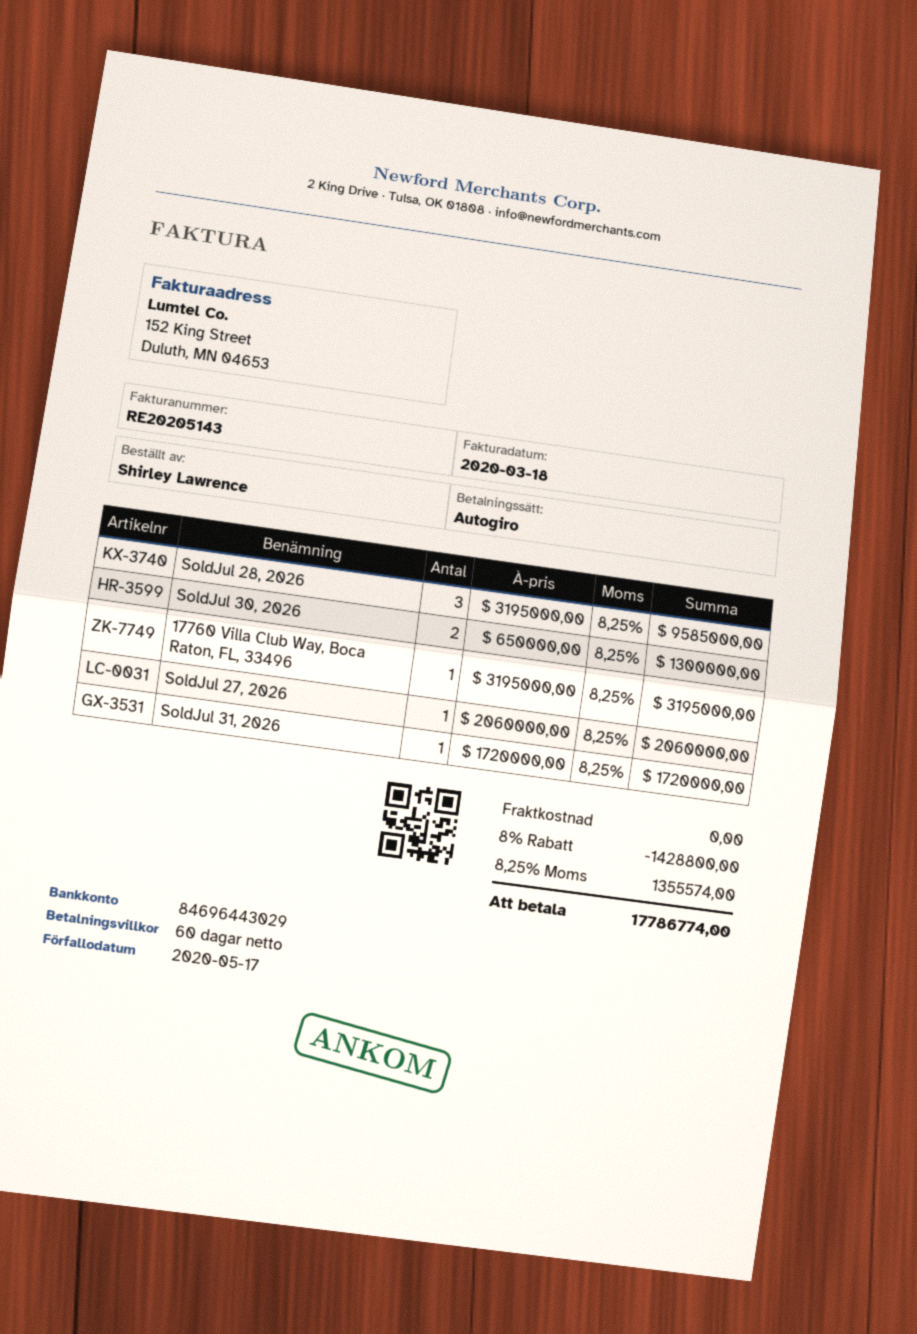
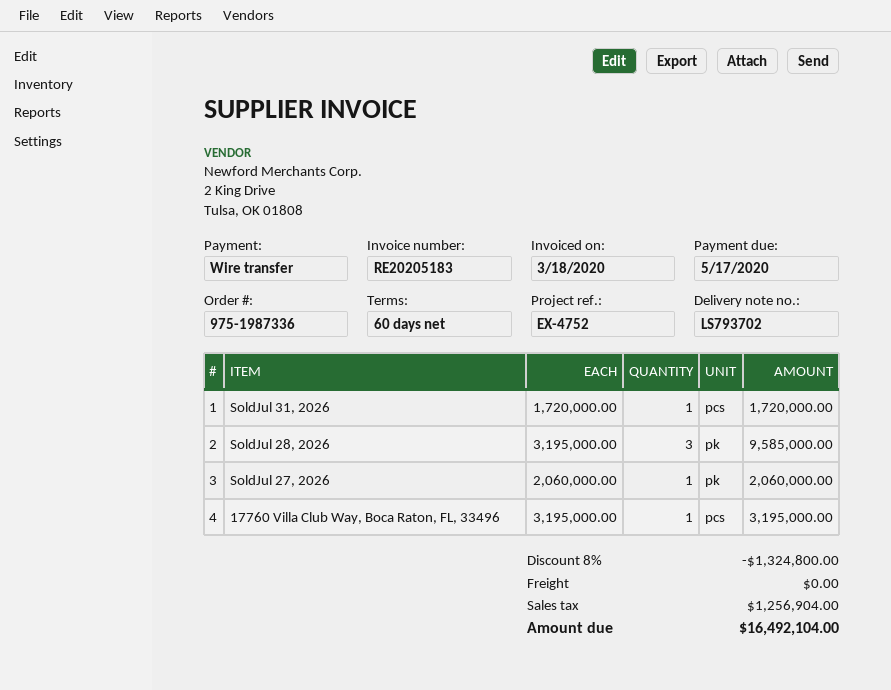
invoice number: RE20205143 -> RE20205183
payment method: direct debit -> bank transfer
SoldJul 30, 2026: 2 x 650000.00 = 1300000.00 -> none
discount: 8% = 1428800.00 -> 8% = 1324800.00
tax: 1355574.00 -> 1256904.00
total: 17786774.00 -> 16492104.00

